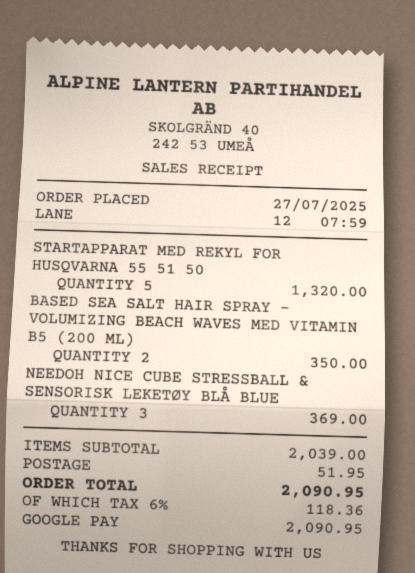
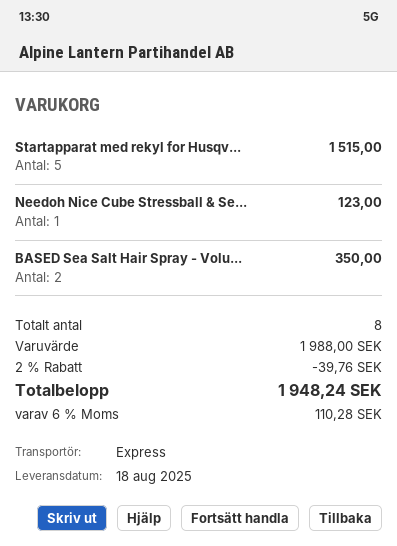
STARTAPPARAT MED REKYL FOR HUSQVARNA 55 51 50: 5 for 1320.00 -> 5 for 1515.00
NEEDOH NICE CUBE STRESSBALL & SENSORISK LEKETØY BLÅ BLUE: 3 for 369.00 -> 1 for 123.00
subtotal: 2039.00 -> 1988.00
discount: none -> 2% = 39.76
shipping: 51.95 -> none
tax: 6% = 118.36 -> 6% = 110.28
total: 2090.95 -> 1948.24

